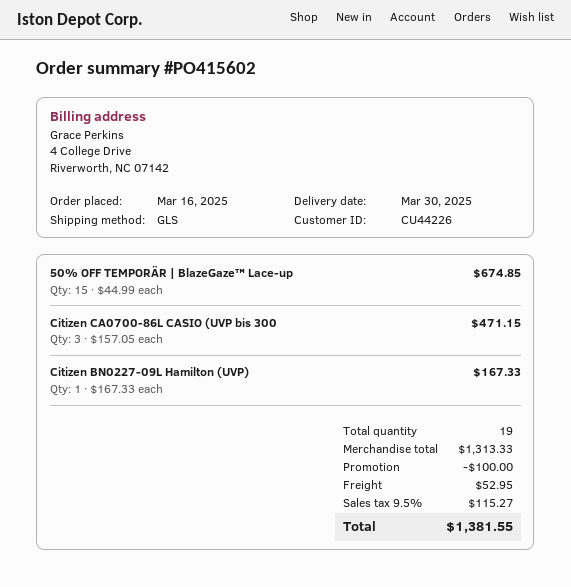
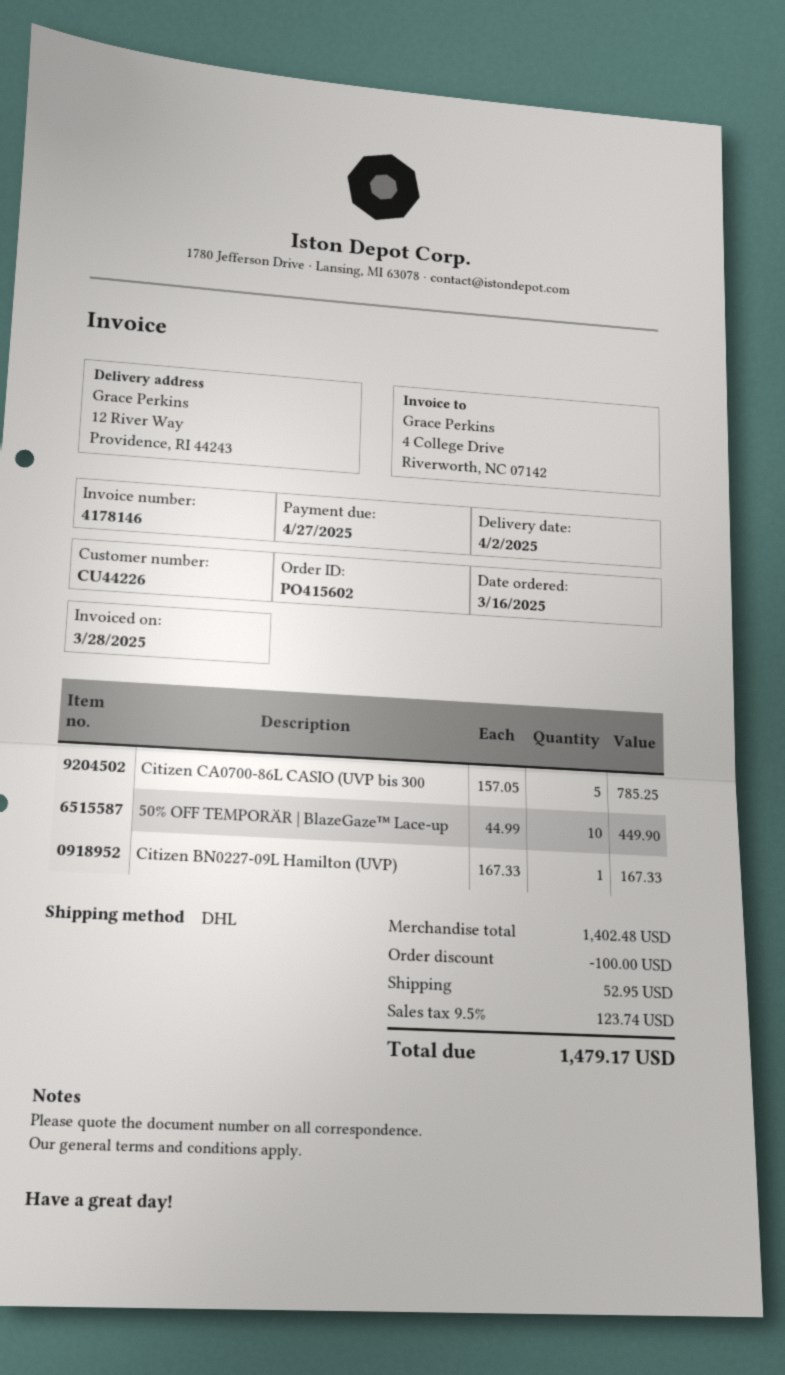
delivery date: 2025-03-30 -> 2025-04-02
shipping method: GLS -> DHL
50% OFF TEMPORÄR | BlazeGaze™ Lace-up: 15 x 44.99 = 674.85 -> 10 x 44.99 = 449.90
Citizen CA0700-86L CASIO (UVP bis 300: 3 x 157.05 = 471.15 -> 5 x 157.05 = 785.25
subtotal: 1313.33 -> 1402.48
tax: 9.5% = 115.27 -> 9.5% = 123.74
total: 1381.55 -> 1479.17

